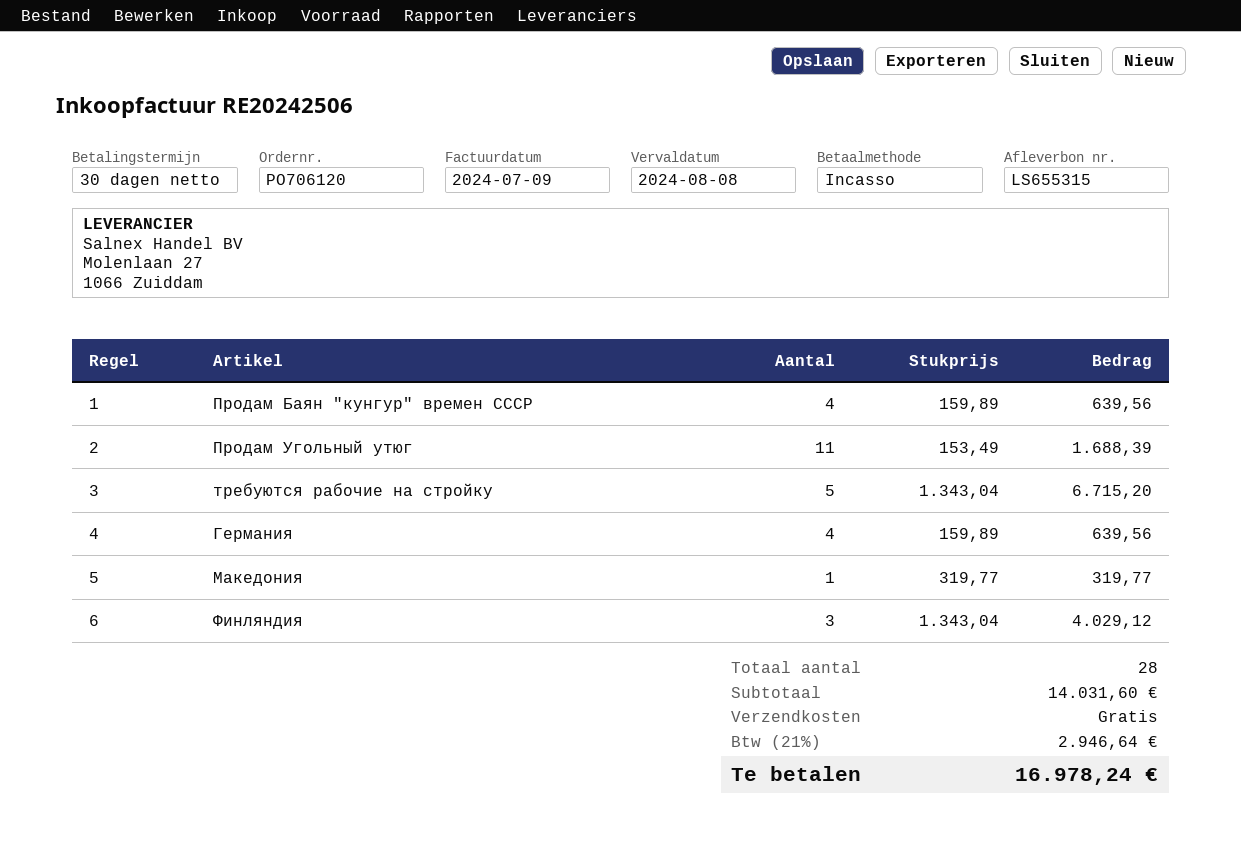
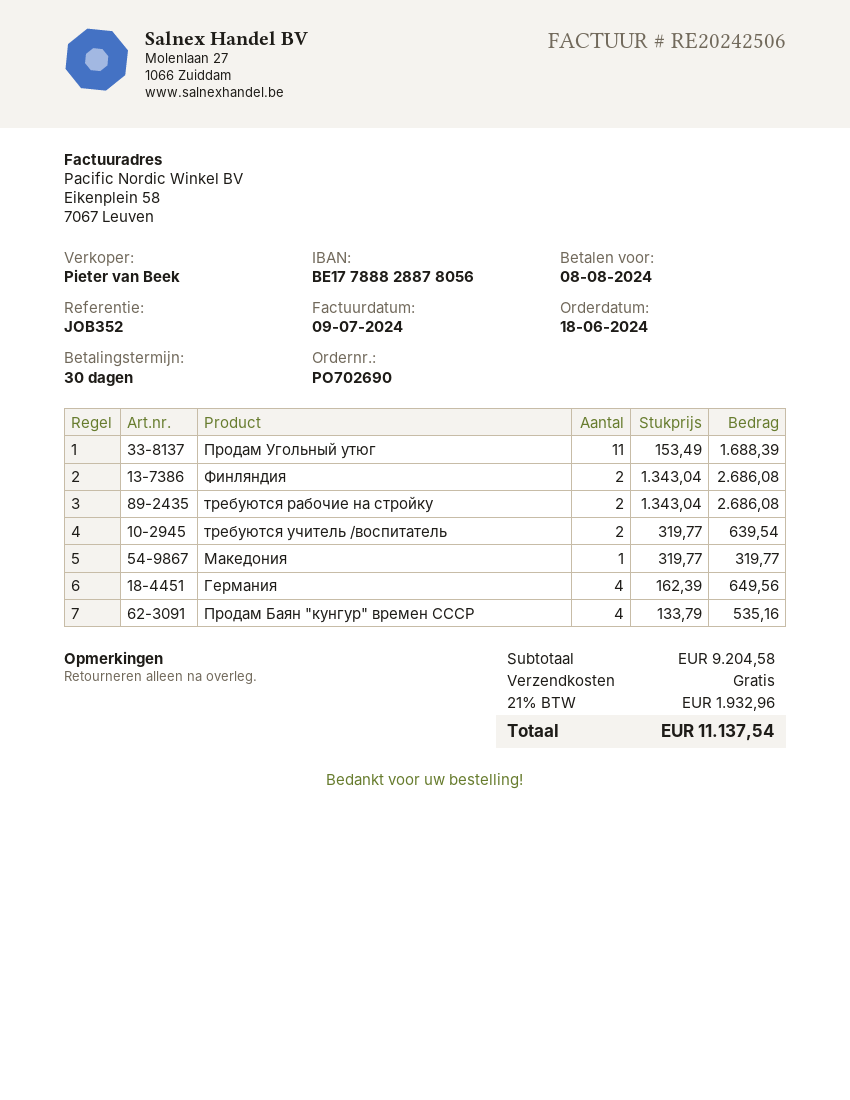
order number: PO706120 -> PO702690
Продам Баян "кунгур" времен СССР: 4 x 159.89 = 639.56 -> 4 x 133.79 = 535.16
требуются рабочие на стройку: 5 x 1343.04 = 6715.20 -> 2 x 1343.04 = 2686.08
Германия: 4 x 159.89 = 639.56 -> 4 x 162.39 = 649.56
Финляндия: 3 x 1343.04 = 4029.12 -> 2 x 1343.04 = 2686.08
требуются учитель /воспитатель: none -> 2 x 319.77 = 639.54
subtotal: 14031.60 -> 9204.58
tax: 21% = 2946.64 -> 21% = 1932.96
total: 16978.24 -> 11137.54

